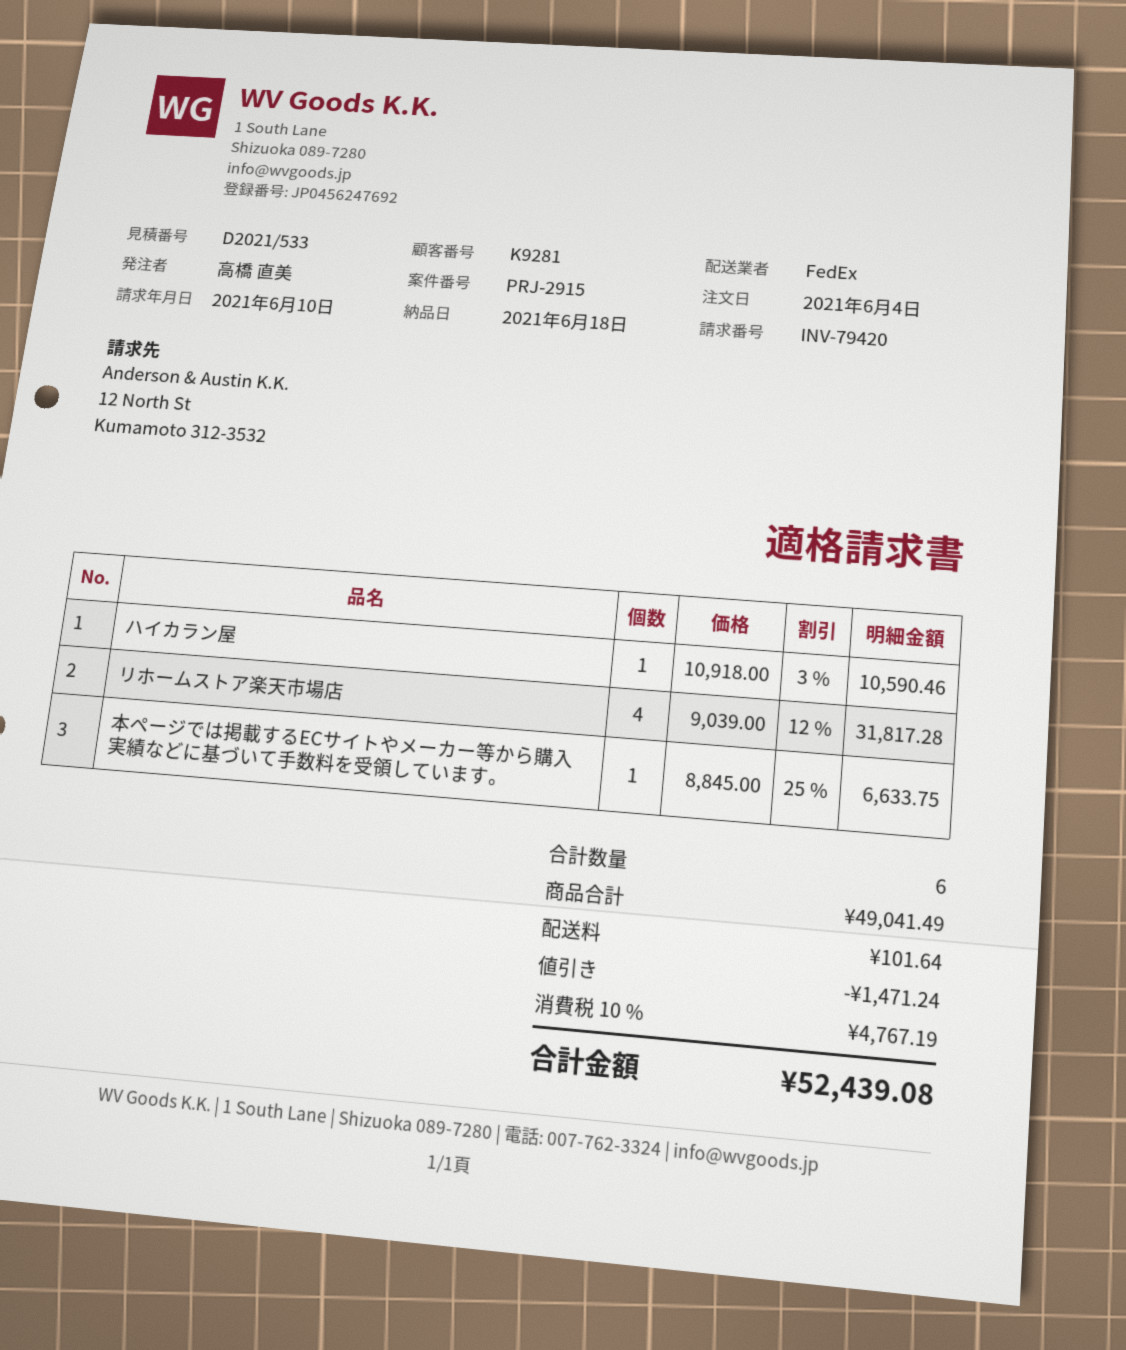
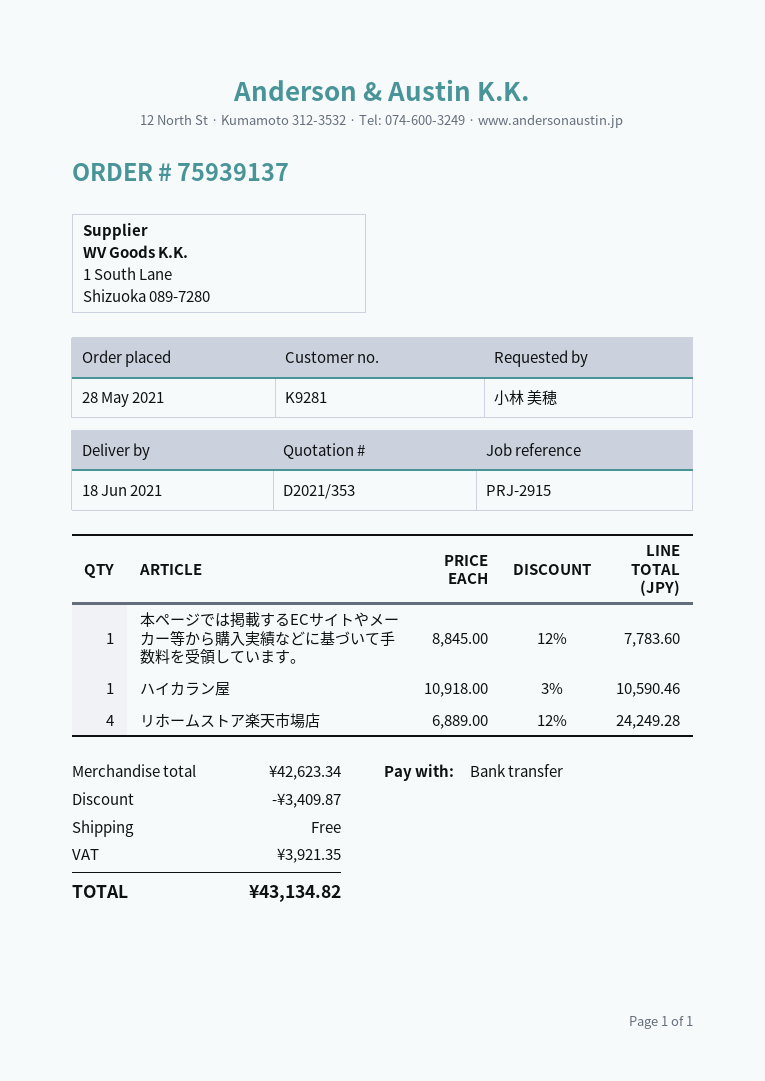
quote number: D2021/533 -> D2021/353
order date: 2021-06-04 -> 2021-05-28
ordered by: 高橋 直美 -> 小林 美穂
リホームストア楽天市場店: 4 x 9039.00 - 12% = 31817.28 -> 4 x 6889.00 - 12% = 24249.28
本ページでは掲載するECサイトやメーカー等から購入実績などに基づいて手数料を受領しています。: 1 x 8845.00 - 25% = 6633.75 -> 1 x 8845.00 - 12% = 7783.60
subtotal: 49041.49 -> 42623.34
discount: 1471.24 -> 3409.87
shipping: 101.64 -> 0.00
tax: 4767.19 -> 3921.35
total: 52439.08 -> 43134.82

